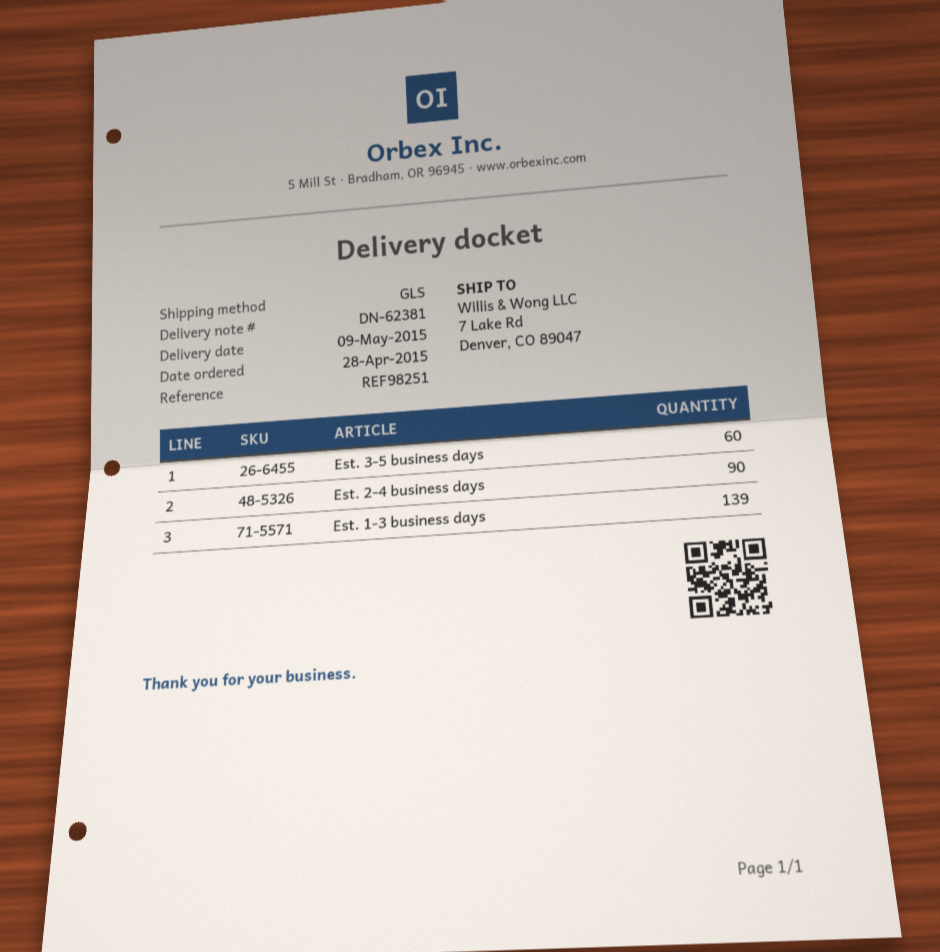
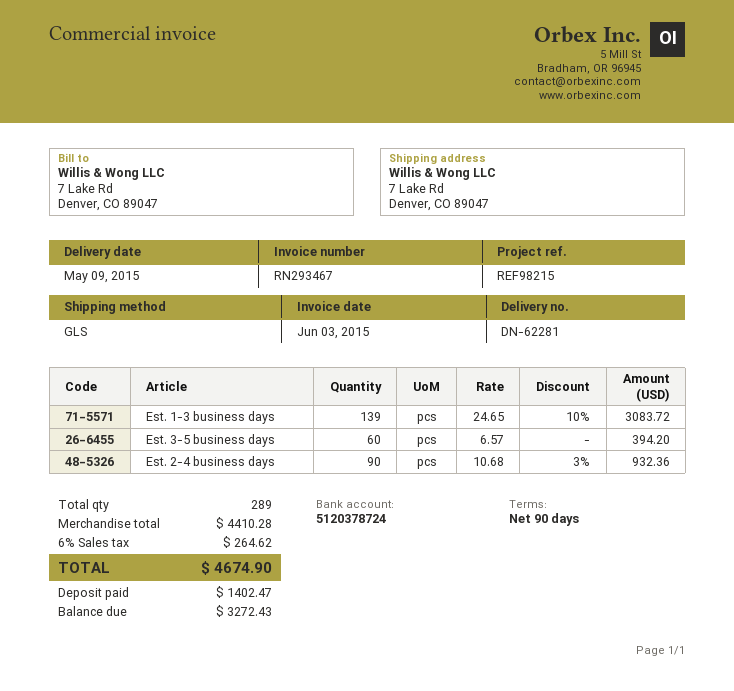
delivery note number: DN-62381 -> DN-62281
reference: REF98251 -> REF98215

